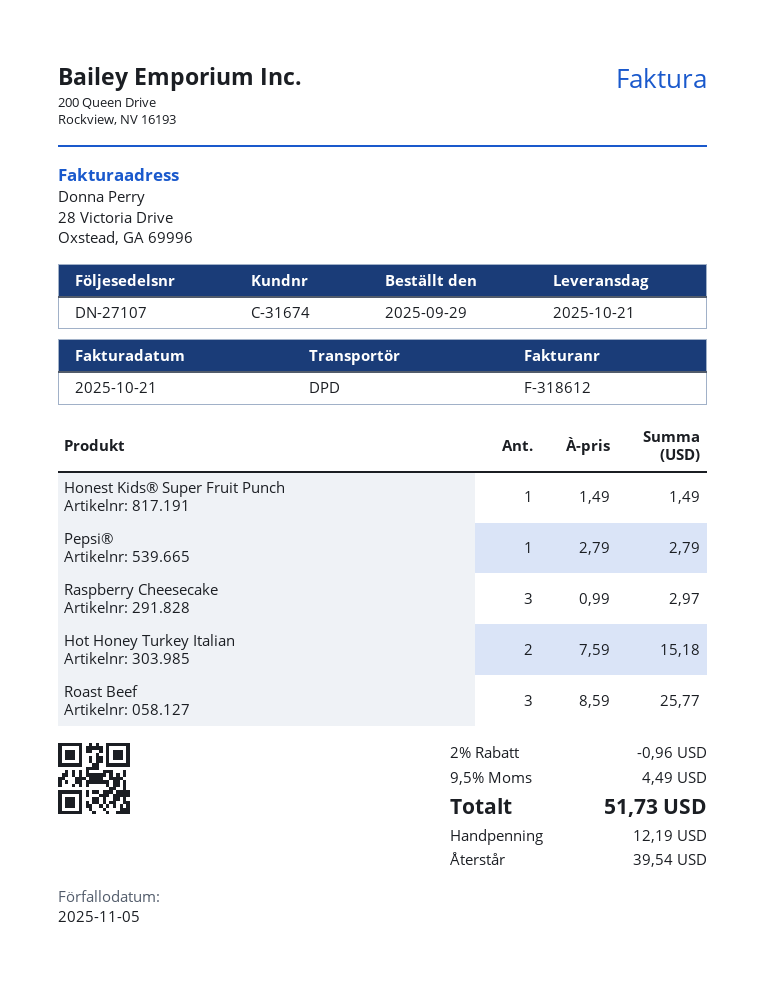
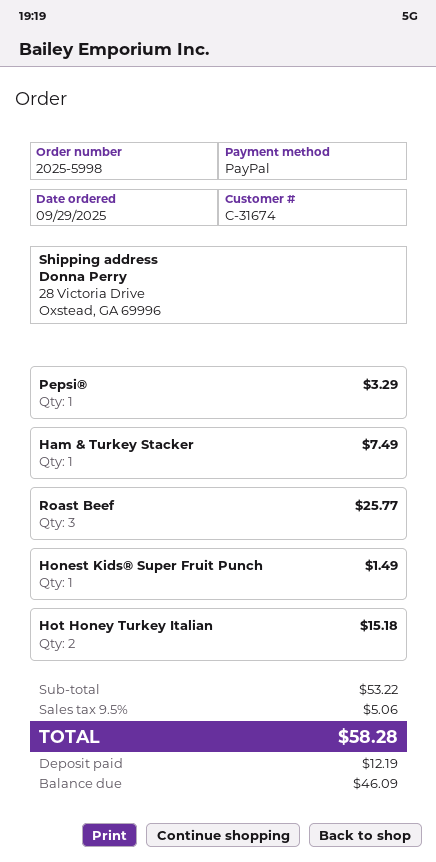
Pepsi®: 1 for 2.79 -> 1 for 3.29
Raspberry Cheesecake: 3 for 2.97 -> none
Ham & Turkey Stacker: none -> 1 for 7.49
discount: 2% = 0.96 -> none
tax: 9.5% = 4.49 -> 9.5% = 5.06
total: 51.73 -> 58.28
balance: 39.54 -> 46.09

